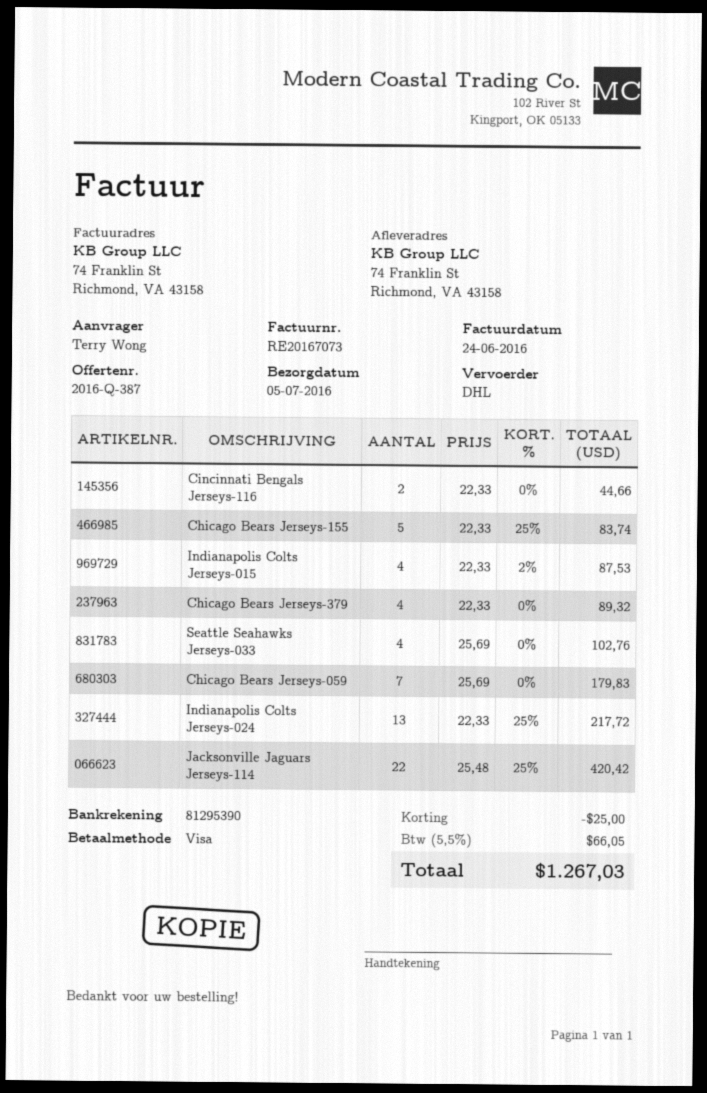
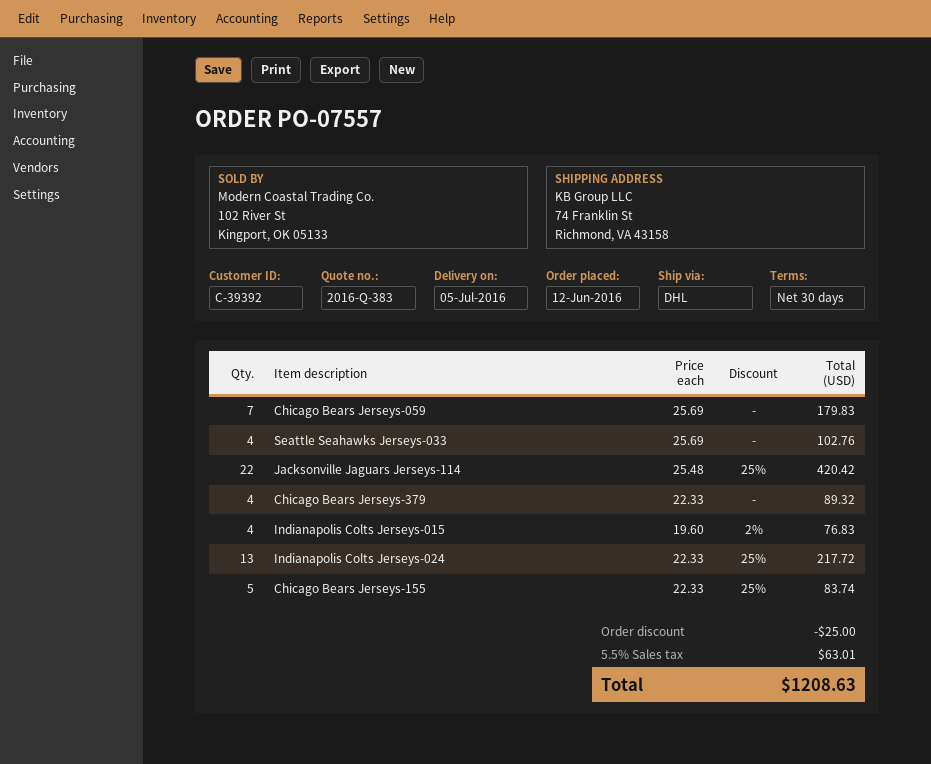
quote number: 2016-Q-387 -> 2016-Q-383
Cincinnati Bengals Jerseys-116: 2 x 22.33 = 44.66 -> none
Indianapolis Colts Jerseys-015: 4 x 22.33 - 2% = 87.53 -> 4 x 19.60 - 2% = 76.83
tax: 5.5% = 66.05 -> 5.5% = 63.01
total: 1267.03 -> 1208.63

